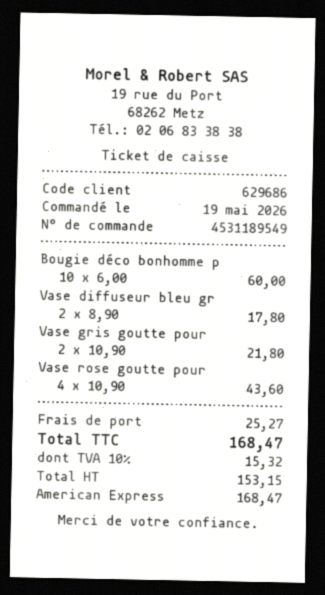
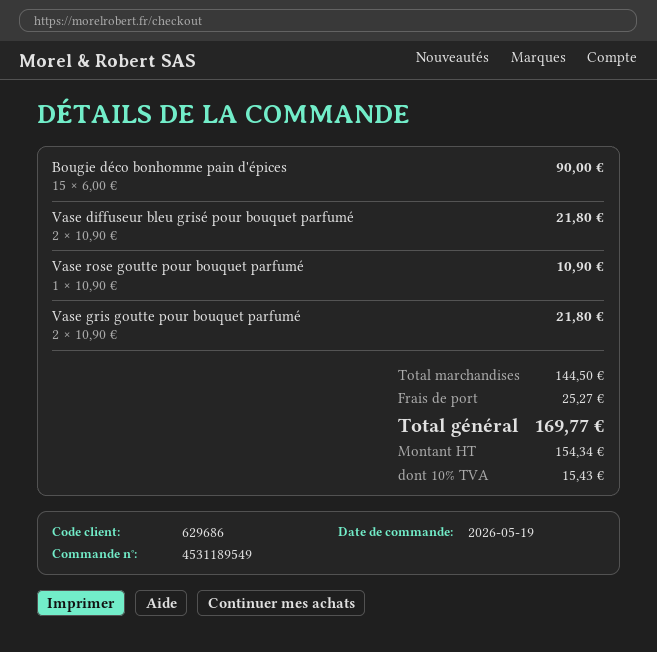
Bougie déco bonhomme p: 10 x 6.00 = 60.00 -> 15 x 6.00 = 90.00
Vase diffuseur bleu gr: 2 x 8.90 = 17.80 -> 2 x 10.90 = 21.80
Vase rose goutte pour: 4 x 10.90 = 43.60 -> 1 x 10.90 = 10.90
net: 153.15 -> 154.34
tax: 10% = 15.32 -> 10% = 15.43
total: 168.47 -> 169.77

